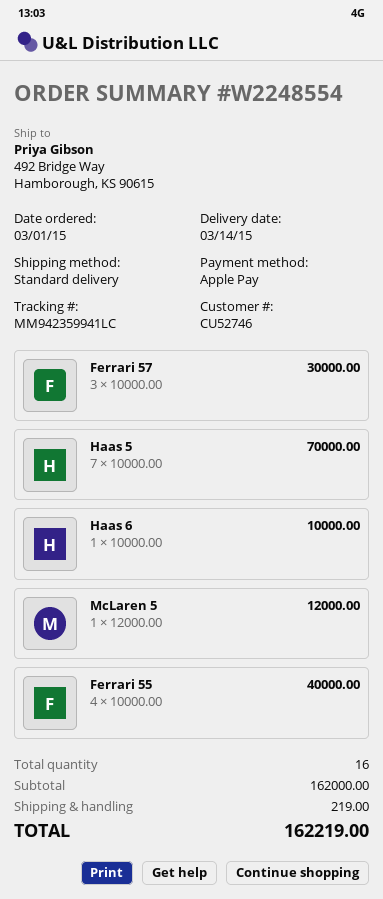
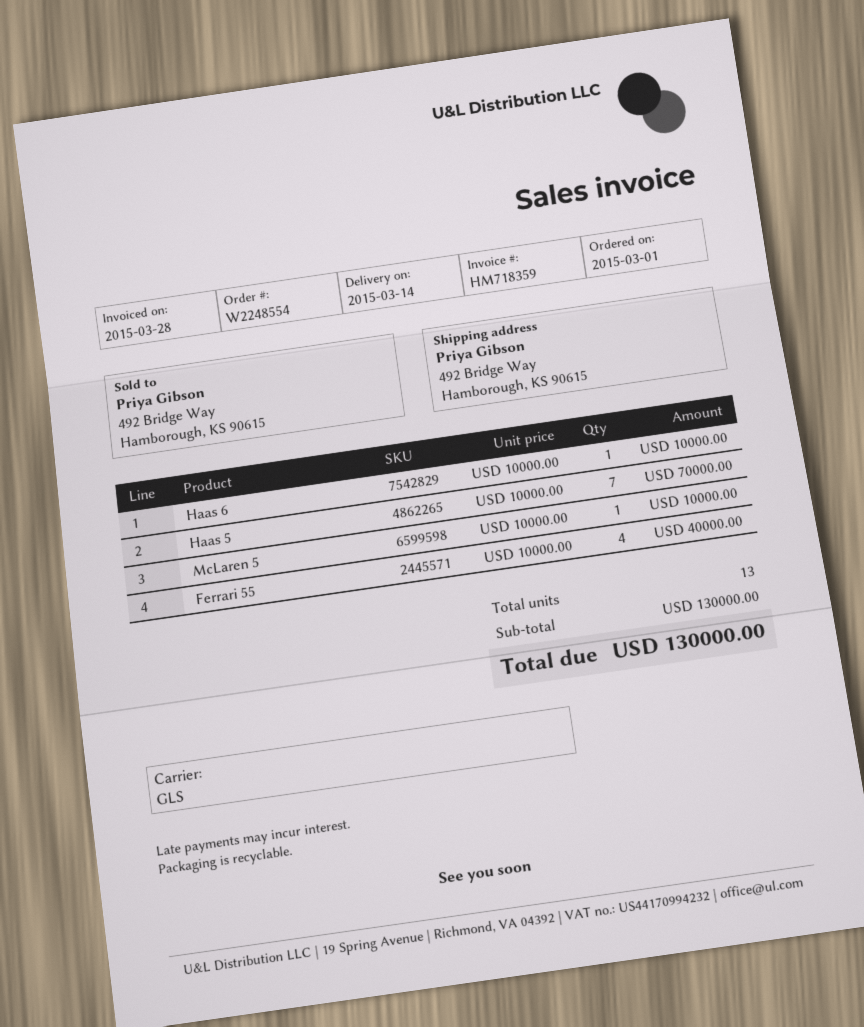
shipping method: standard -> GLS
Ferrari 57: 3 x 10000.00 = 30000.00 -> none
McLaren 5: 1 x 12000.00 = 12000.00 -> 1 x 10000.00 = 10000.00
total quantity: 16 -> 13
subtotal: 162000.00 -> 130000.00
shipping: 219.00 -> none
total: 162219.00 -> 130000.00

